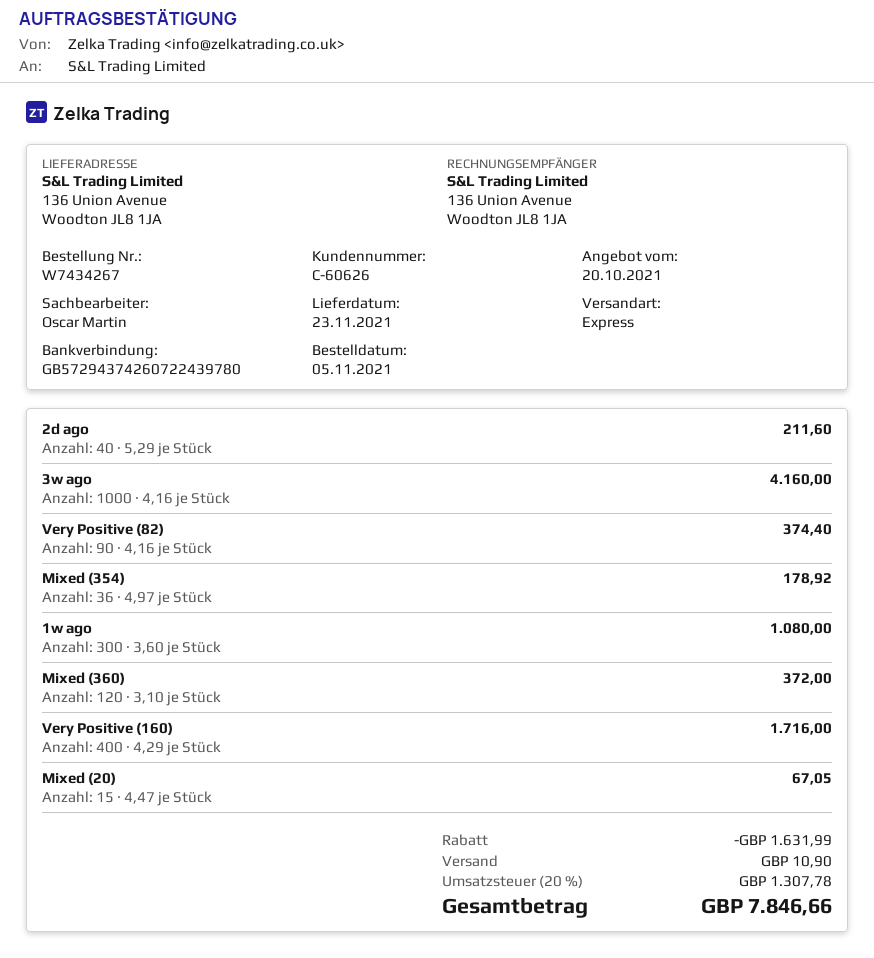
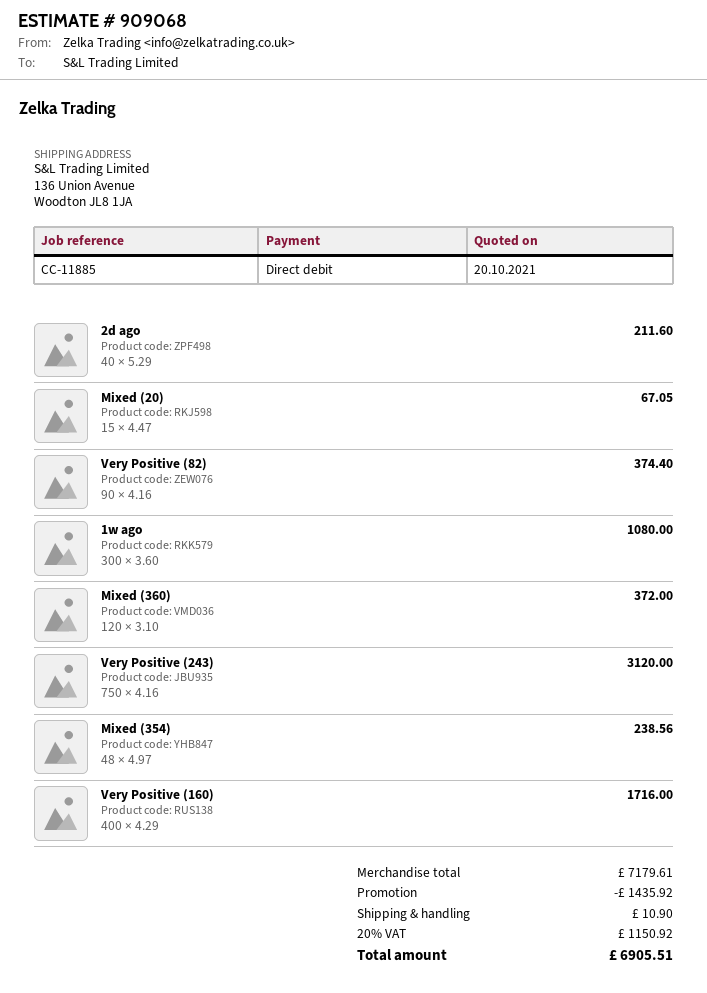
3w ago: 1000 x 4.16 = 4160.00 -> none
Mixed (354): 36 x 4.97 = 178.92 -> 48 x 4.97 = 238.56
Very Positive (243): none -> 750 x 4.16 = 3120.00
discount: 1631.99 -> 1435.92
tax: 20% = 1307.78 -> 20% = 1150.92
total: 7846.66 -> 6905.51

